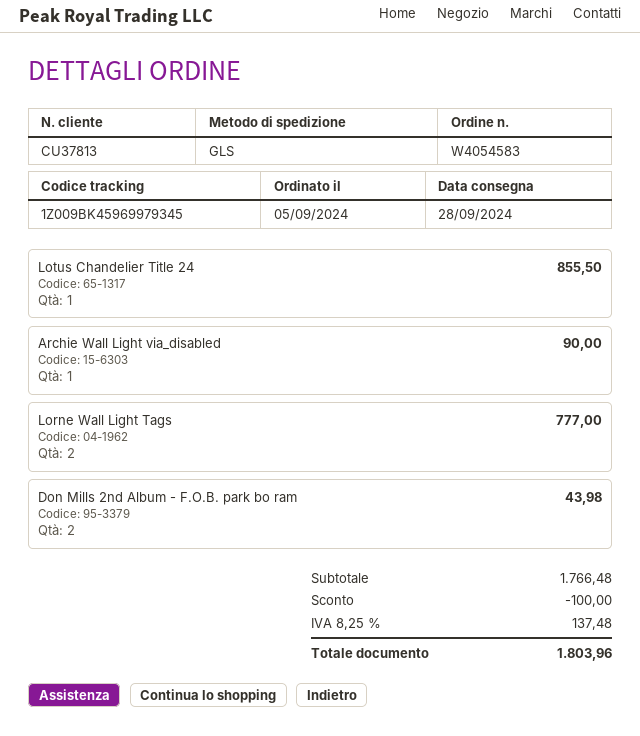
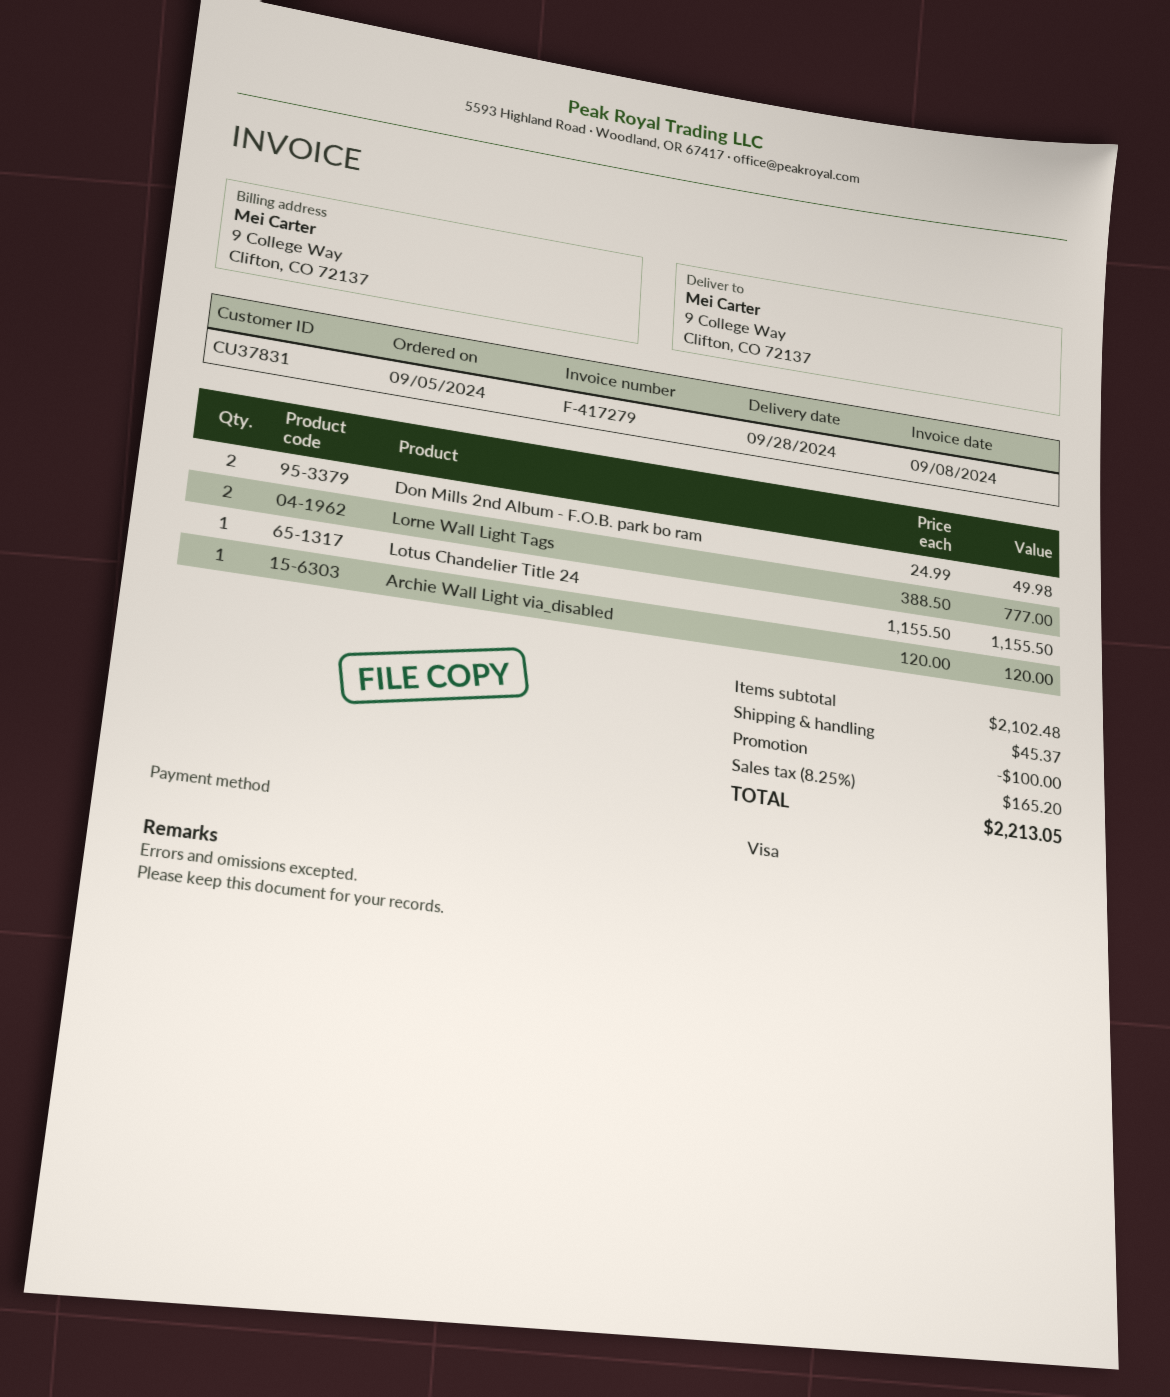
customer number: CU37813 -> CU37831
Lotus Chandelier Title 24: 1 for 855.50 -> 1 for 1155.50
Archie Wall Light via_disabled: 1 for 90.00 -> 1 for 120.00
Don Mills 2nd Album - F.O.B. park bo ram: 2 for 43.98 -> 2 for 49.98
subtotal: 1766.48 -> 2102.48
shipping: none -> 45.37
tax: 8.25% = 137.48 -> 8.25% = 165.20
total: 1803.96 -> 2213.05

